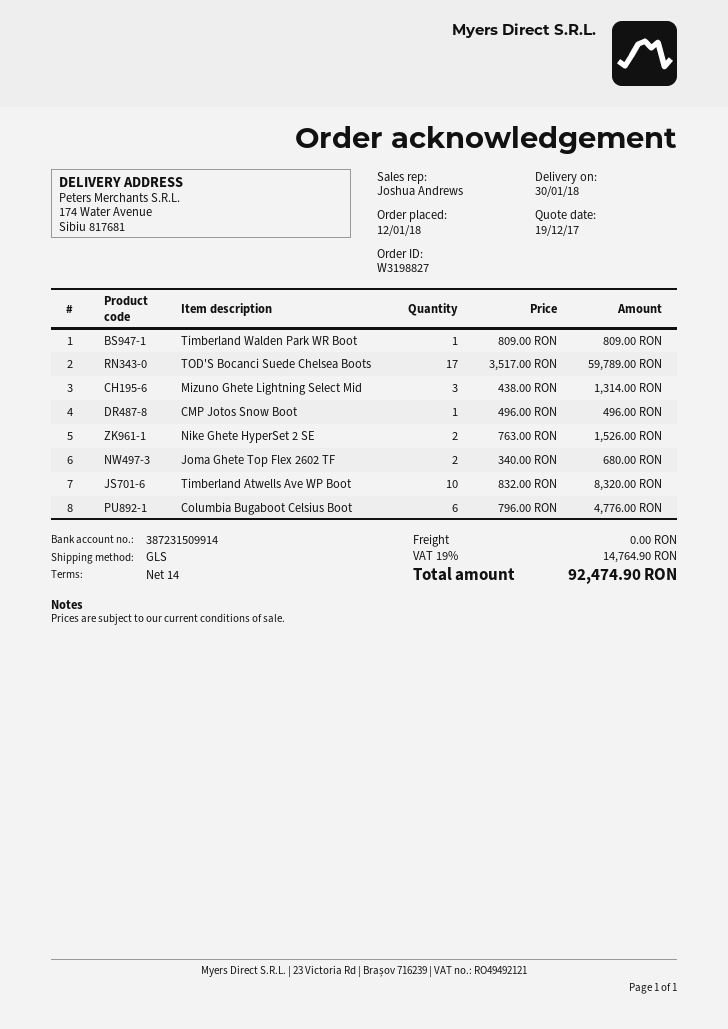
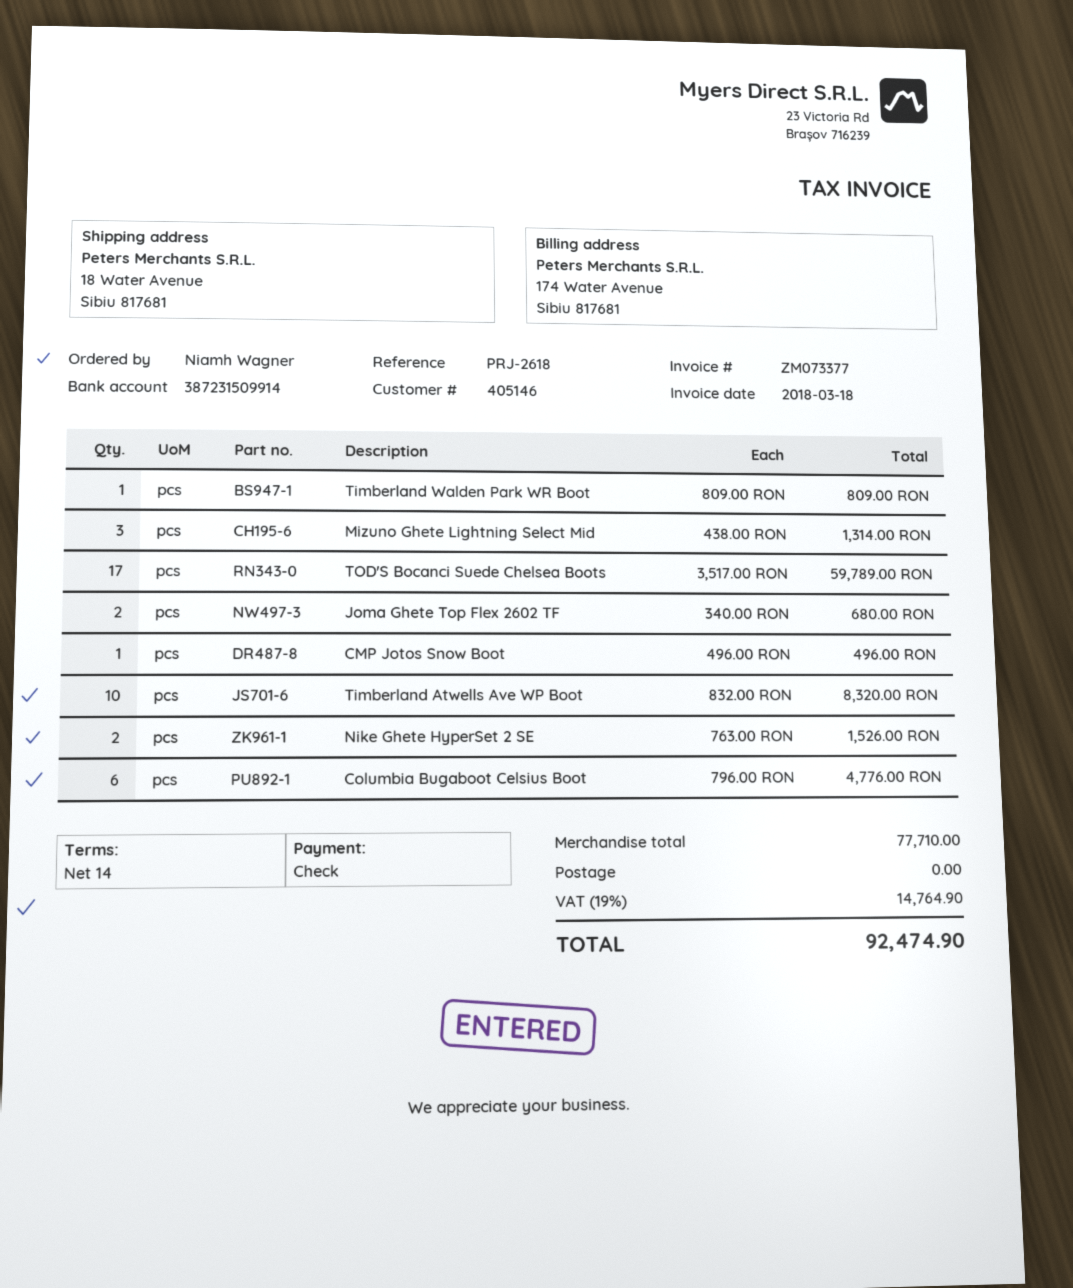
ship to: 174 Water Avenue, Sibiu 817681 -> 18 Water Avenue, Sibiu 817681

